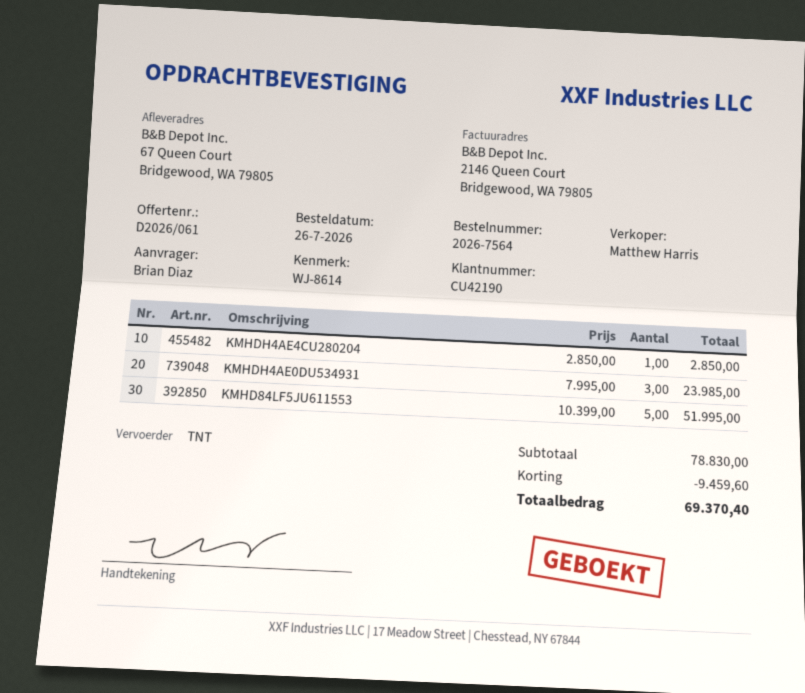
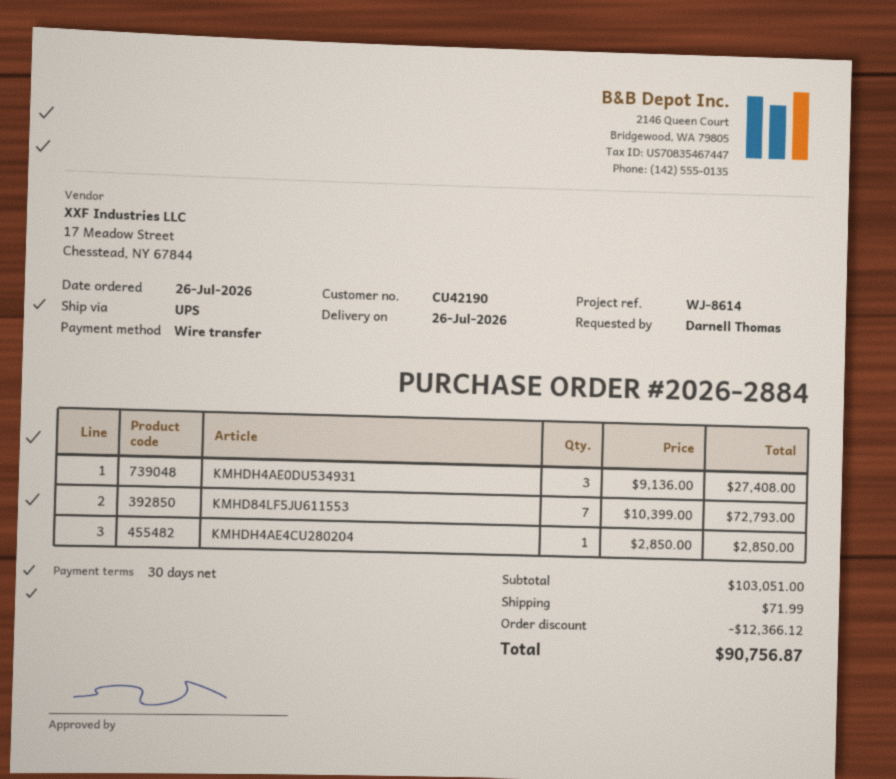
order number: 2026-7564 -> 2026-2884
ordered by: Brian Diaz -> Darnell Thomas
shipping method: TNT -> UPS
KMHDH4AE0DU534931: 3 x 7995.00 = 23985.00 -> 3 x 9136.00 = 27408.00
KMHD84LF5JU611553: 5 x 10399.00 = 51995.00 -> 7 x 10399.00 = 72793.00
subtotal: 78830.00 -> 103051.00
discount: 9459.60 -> 12366.12
shipping: none -> 71.99
total: 69370.40 -> 90756.87

